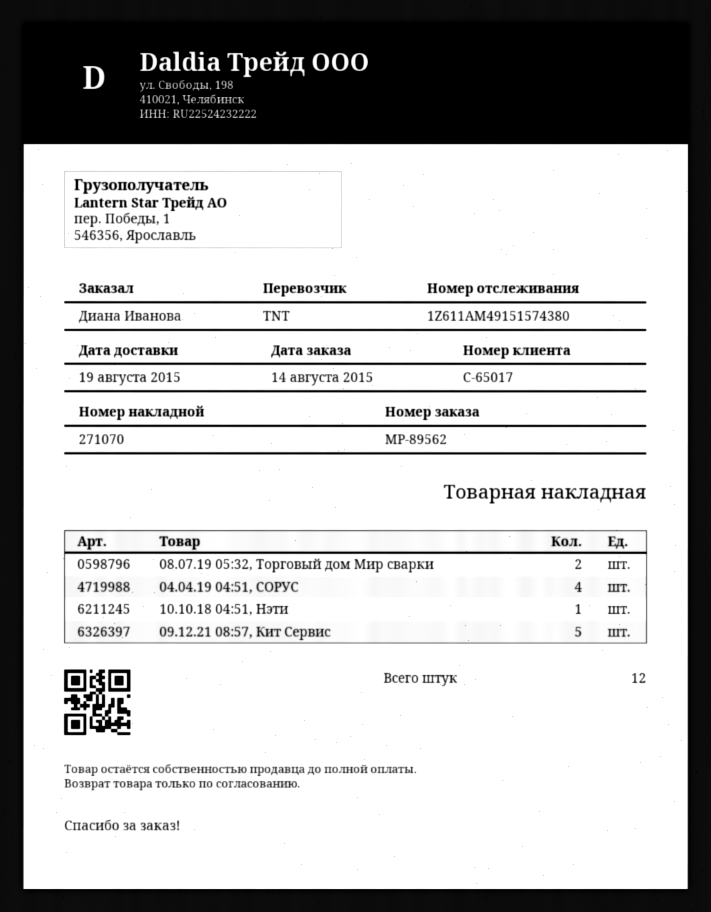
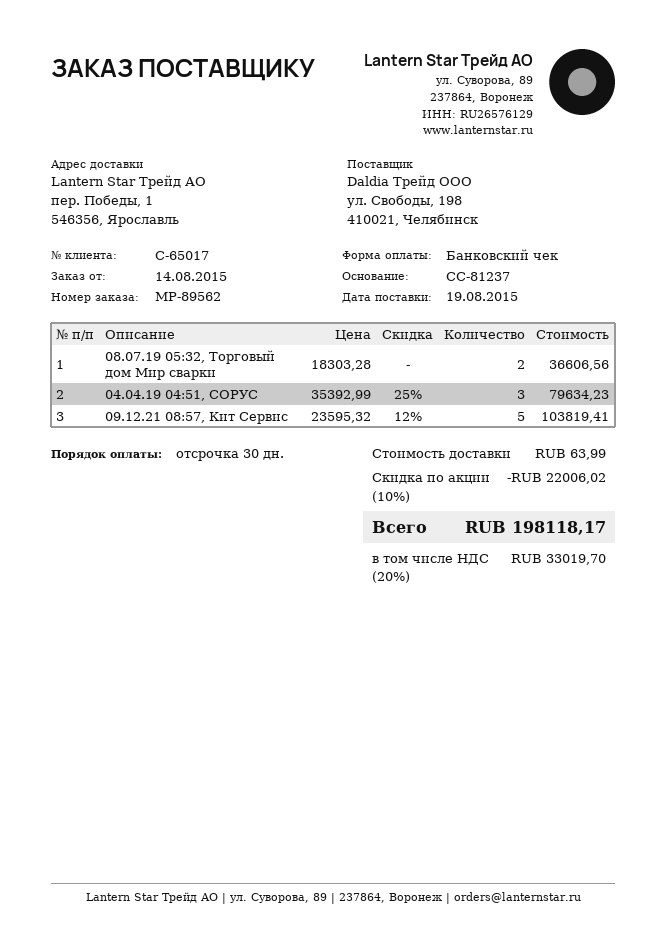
04.04.19 04:51, СОРУС: 4 -> 3
10.10.18 04:51, Нэти: 1 -> none

